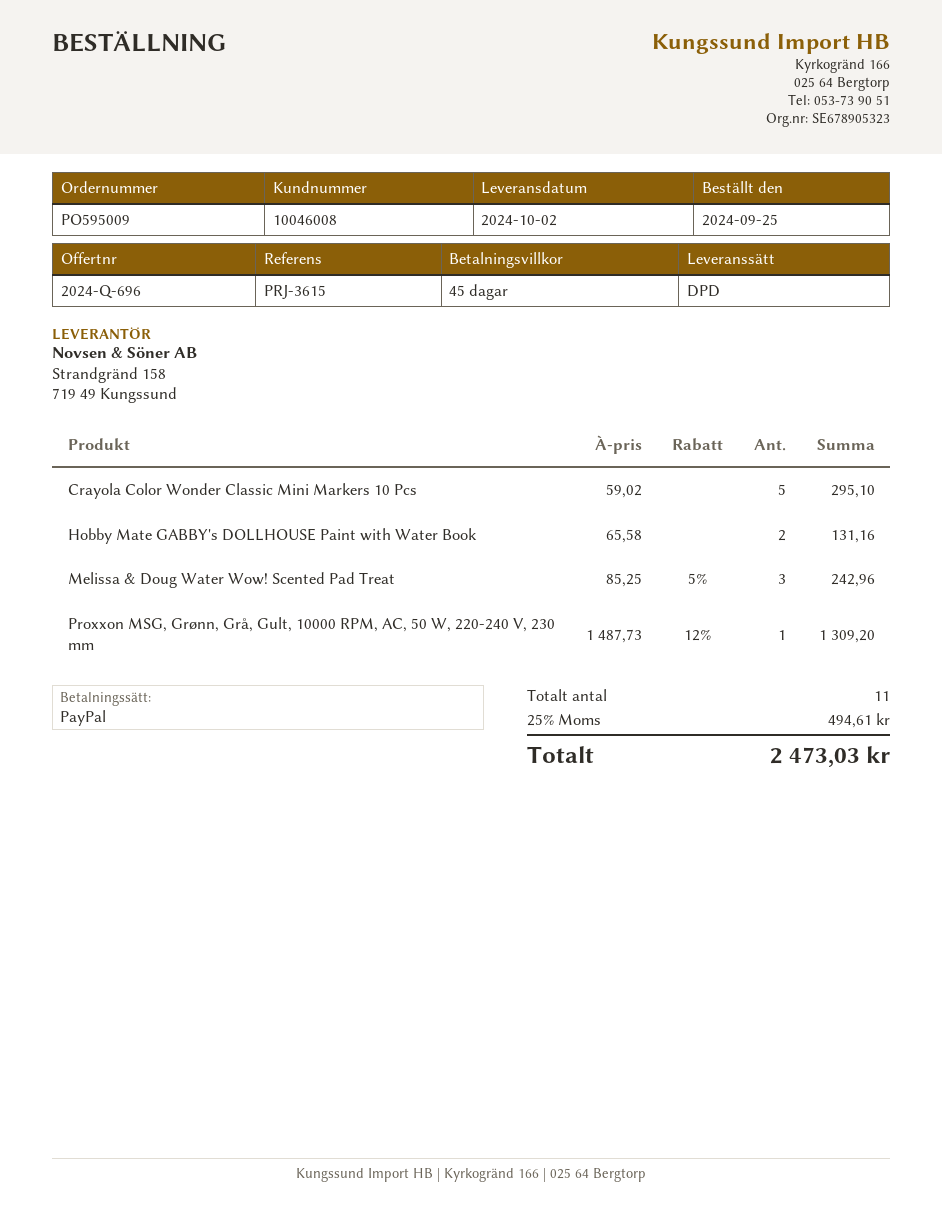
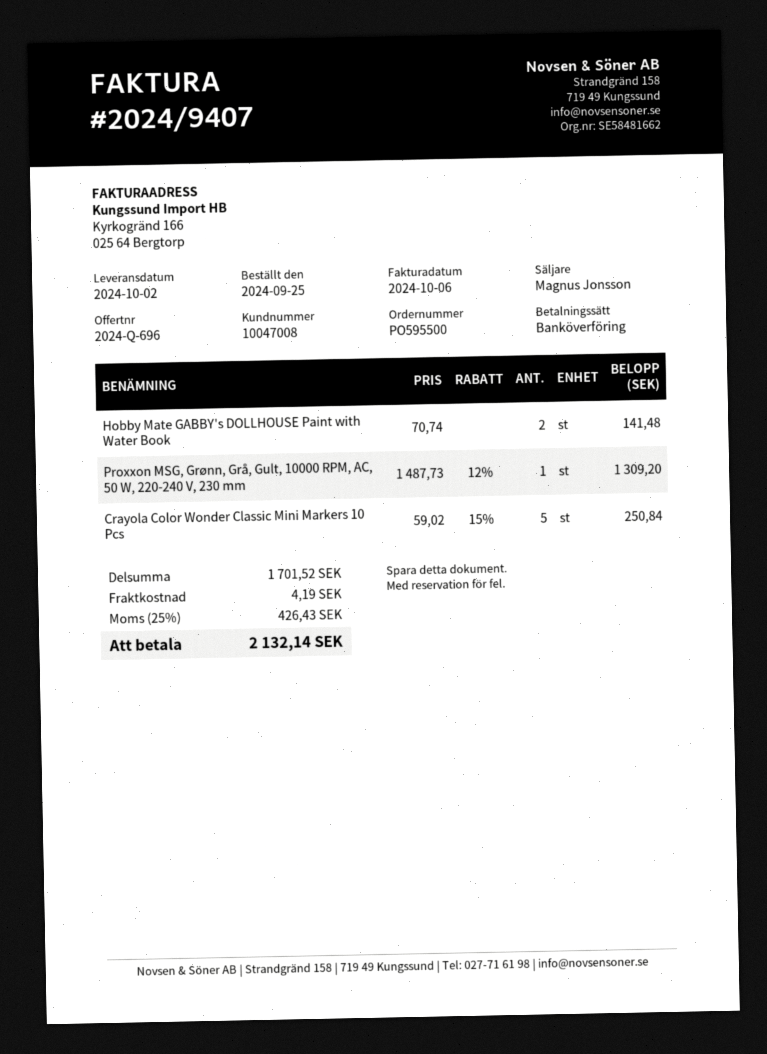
order number: PO595009 -> PO595500
customer number: 10046008 -> 10047008
payment method: PayPal -> bank transfer
Crayola Color Wonder Classic Mini Markers 10 Pcs: 5 x 59.02 = 295.10 -> 5 x 59.02 - 15% = 250.84
Hobby Mate GABBY's DOLLHOUSE Paint with Water Book: 2 x 65.58 = 131.16 -> 2 x 70.74 = 141.48
Melissa & Doug Water Wow! Scented Pad Treat: 3 x 85.25 - 5% = 242.96 -> none
shipping: none -> 4.19
tax: 25% = 494.61 -> 25% = 426.43
total: 2473.03 -> 2132.14

